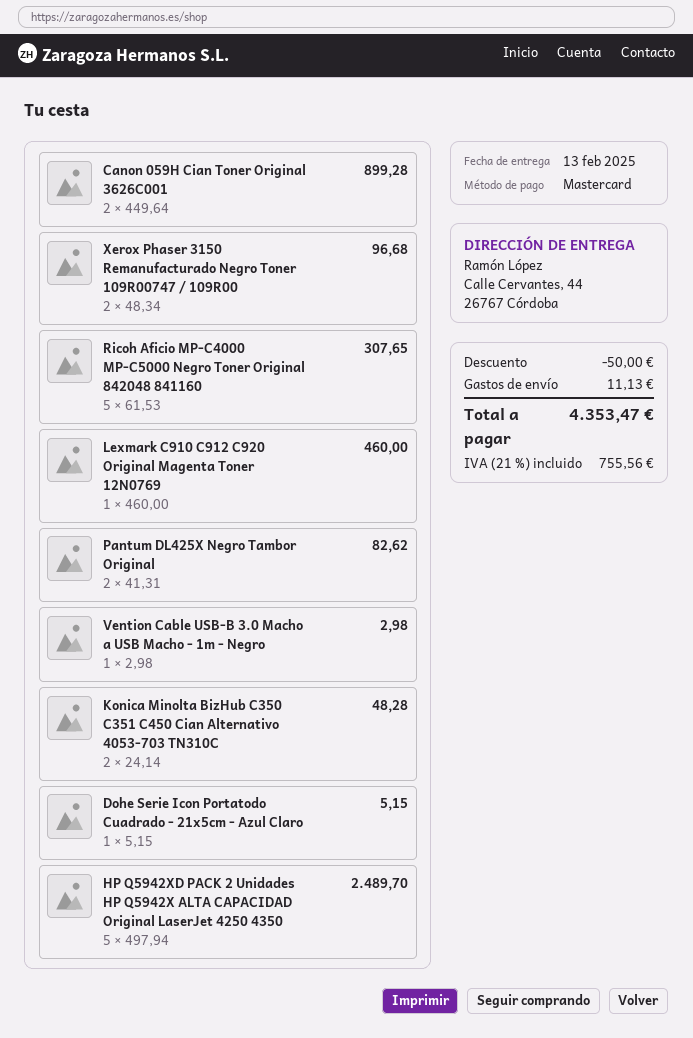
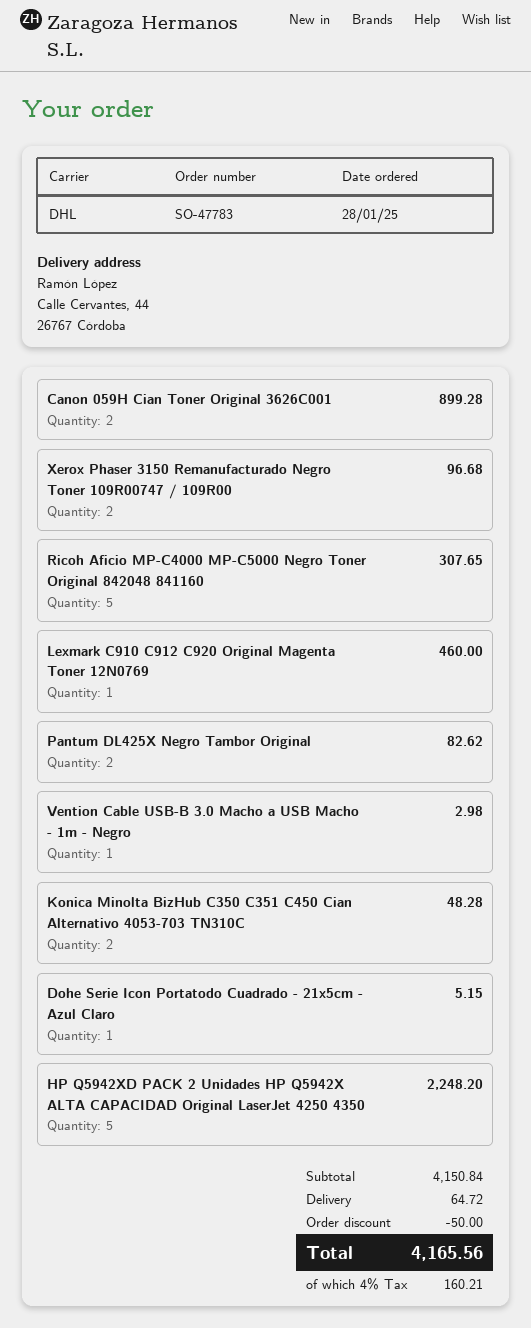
HP Q5942XD PACK 2 Unidades HP Q5942X ALTA CAPACIDAD Original LaserJet 4250 4350: 5 for 2489.70 -> 5 for 2248.20
shipping: 11.13 -> 64.72
tax: 21% = 755.56 -> 4% = 160.21
total: 4353.47 -> 4165.56

